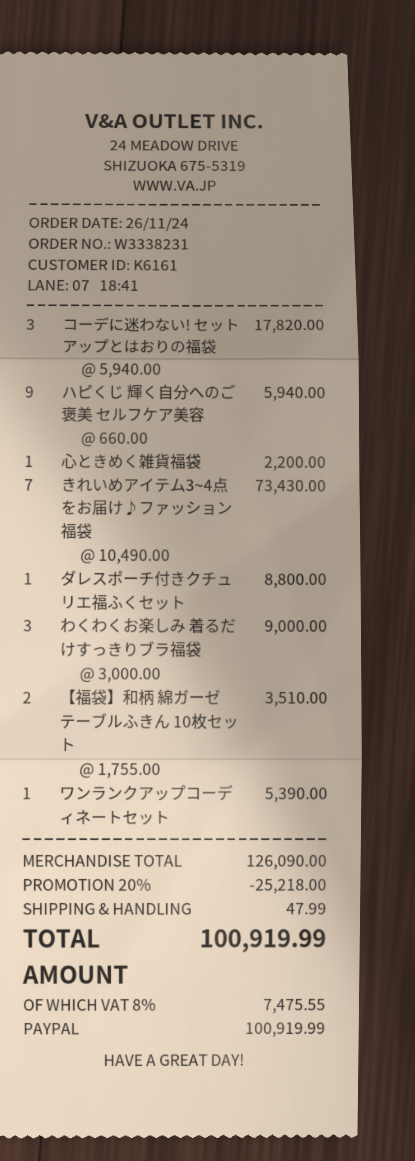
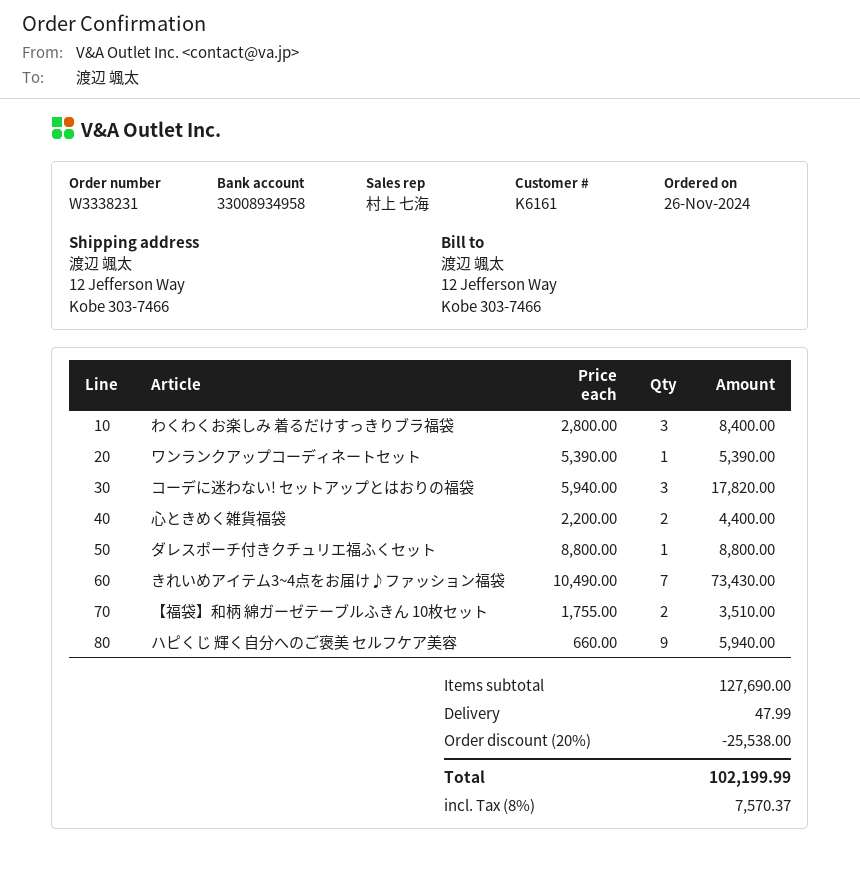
心ときめく雑貨福袋: 1 x 2200.00 = 2200.00 -> 2 x 2200.00 = 4400.00
わくわくお楽しみ 着るだけすっきりブラ福袋: 3 x 3000.00 = 9000.00 -> 3 x 2800.00 = 8400.00
subtotal: 126090.00 -> 127690.00
discount: 20% = 25218.00 -> 20% = 25538.00
tax: 8% = 7475.55 -> 8% = 7570.37
total: 100919.99 -> 102199.99

